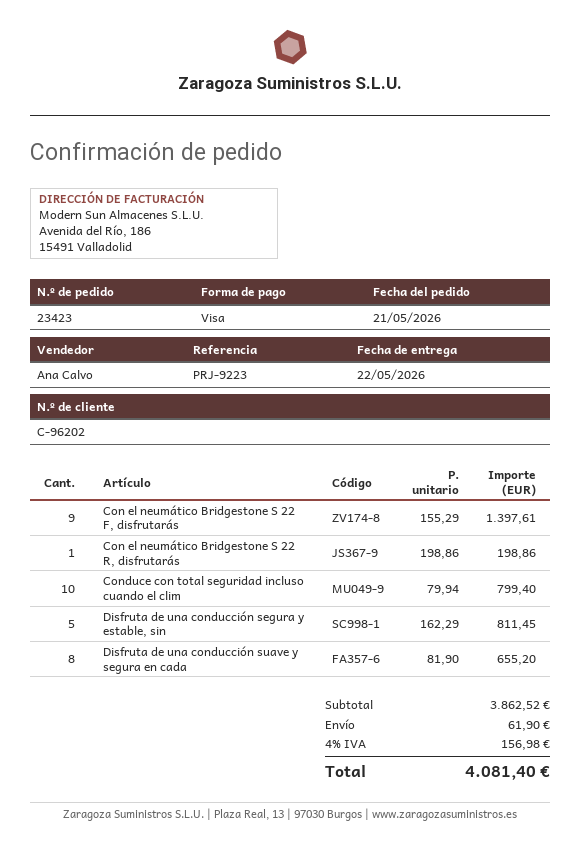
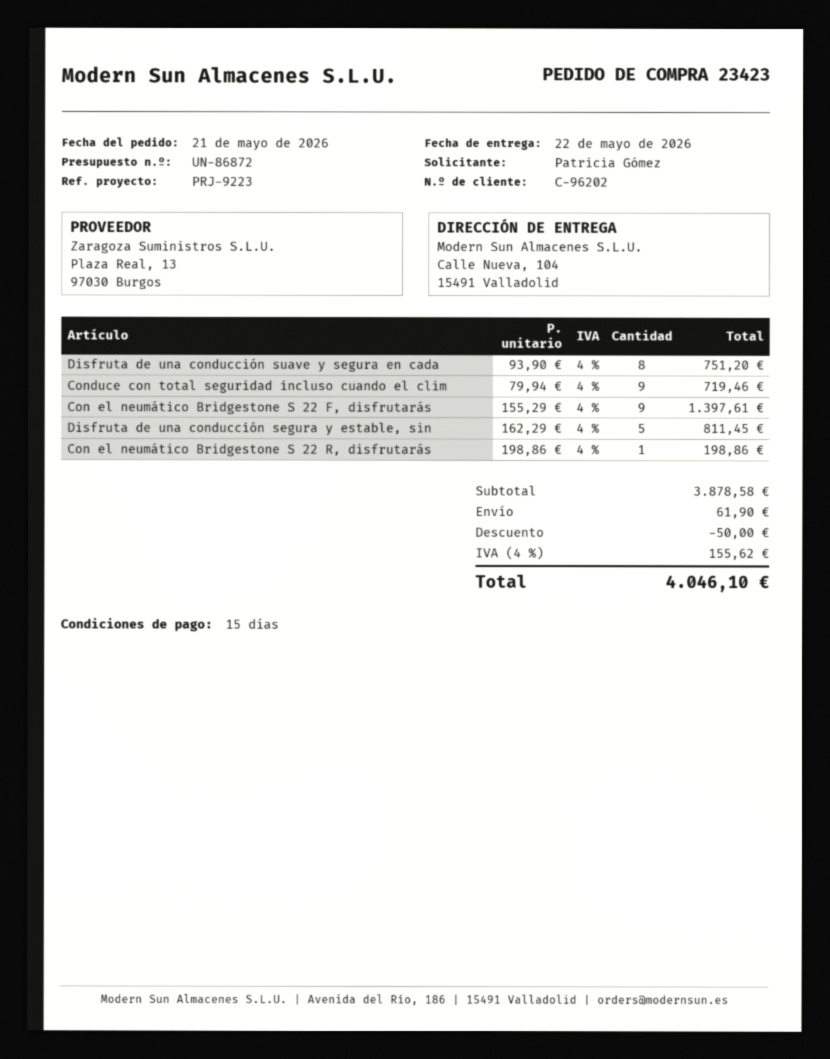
Conduce con total seguridad incluso cuando el clim: 10 x 79.94 = 799.40 -> 9 x 79.94 = 719.46
Disfruta de una conducción suave y segura en cada: 8 x 81.90 = 655.20 -> 8 x 93.90 = 751.20
subtotal: 3862.52 -> 3878.58
discount: none -> 50.00
tax: 4% = 156.98 -> 4% = 155.62
total: 4081.40 -> 4046.10

